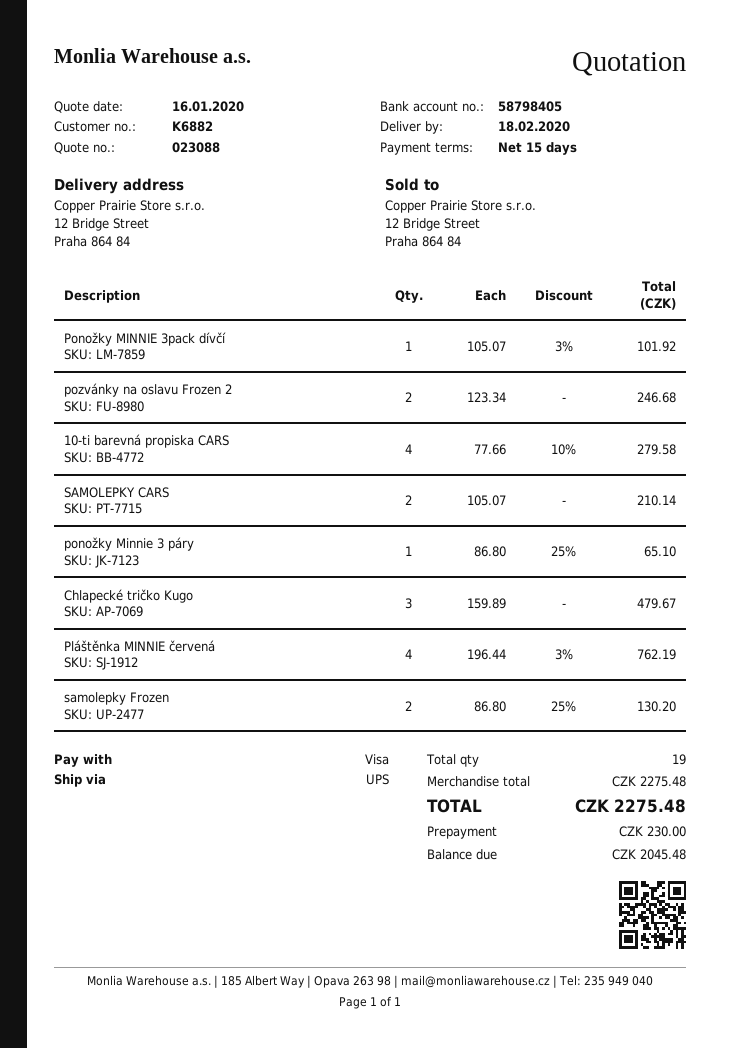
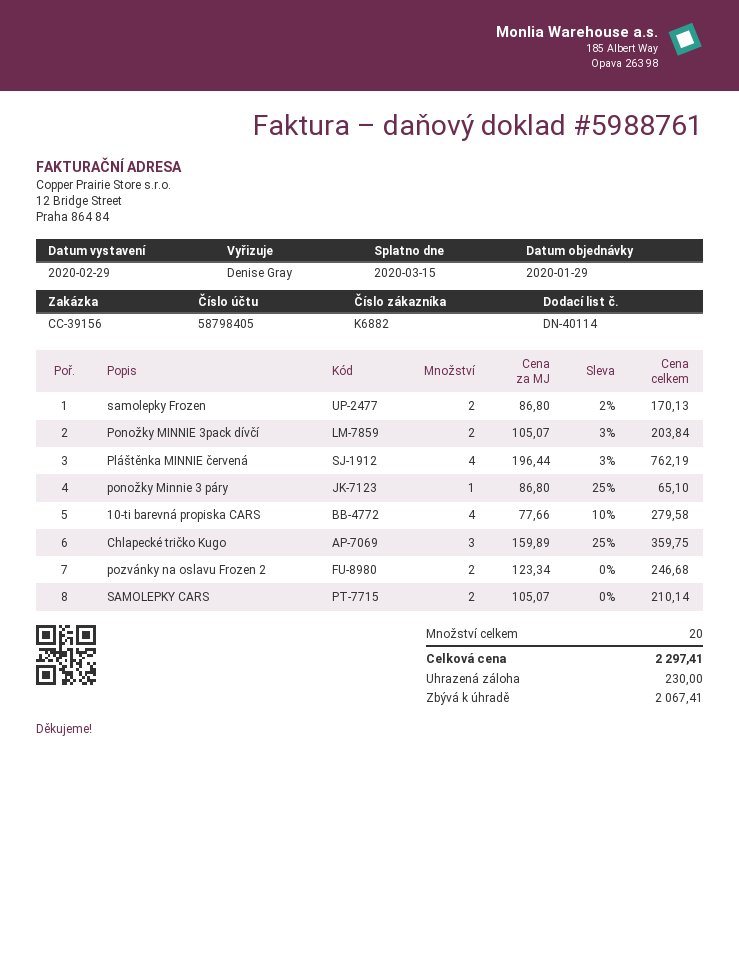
Ponožky MINNIE 3pack dívčí: 1 x 105.07 - 3% = 101.92 -> 2 x 105.07 - 3% = 203.84
Chlapecké tričko Kugo: 3 x 159.89 = 479.67 -> 3 x 159.89 - 25% = 359.75
samolepky Frozen: 2 x 86.80 - 25% = 130.20 -> 2 x 86.80 - 2% = 170.13
total quantity: 19 -> 20
total: 2275.48 -> 2297.41
balance: 2045.48 -> 2067.41

